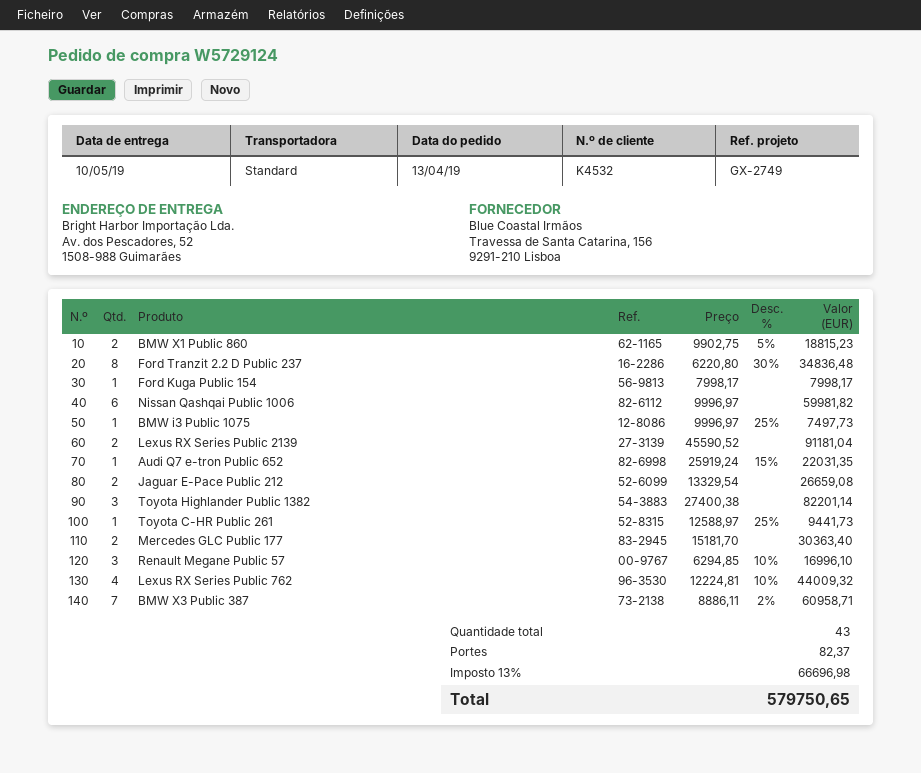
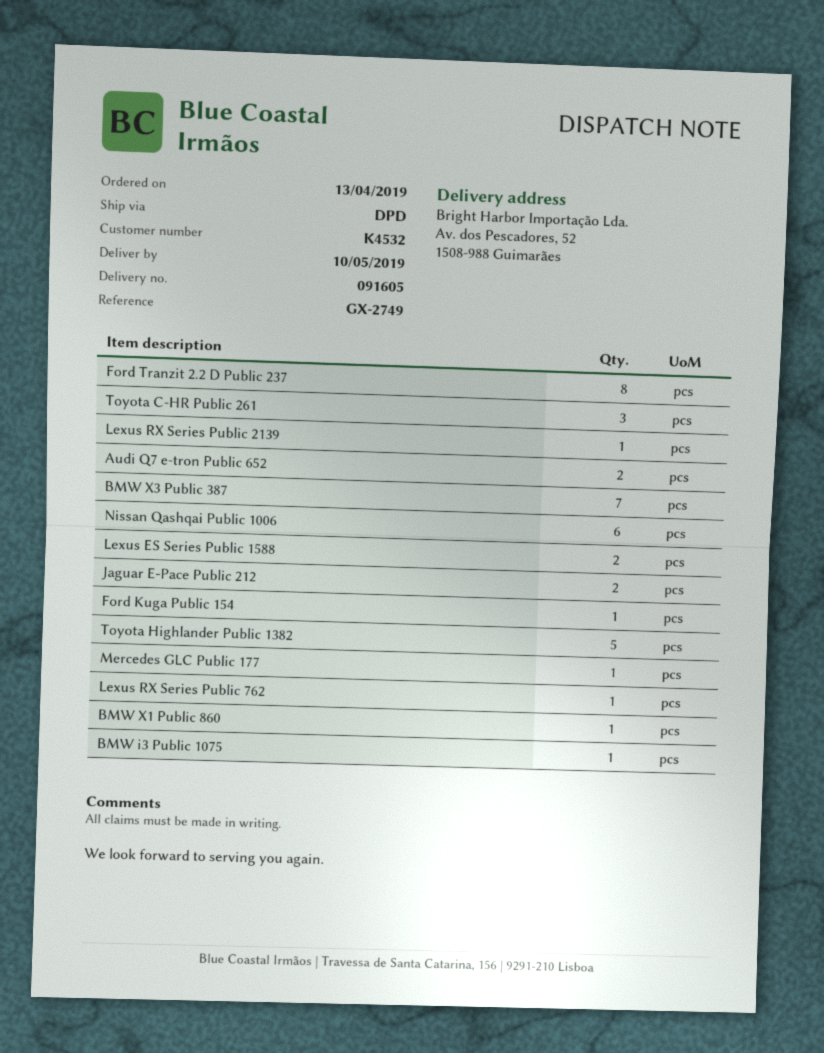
shipping method: standard -> DPD
BMW X1 Public 860: 2 -> 1
Lexus RX Series Public 2139: 2 -> 1
Audi Q7 e-tron Public 652: 1 -> 2
Toyota Highlander Public 1382: 3 -> 5
Toyota C-HR Public 261: 1 -> 3
Mercedes GLC Public 177: 2 -> 1
Renault Megane Public 57: 3 -> none
Lexus RX Series Public 762: 4 -> 1
Lexus ES Series Public 1588: none -> 2

